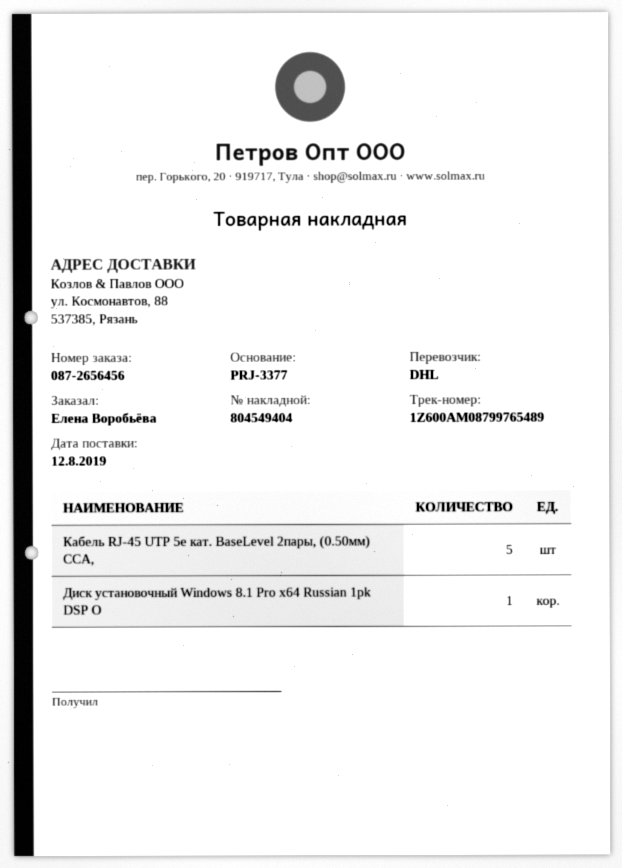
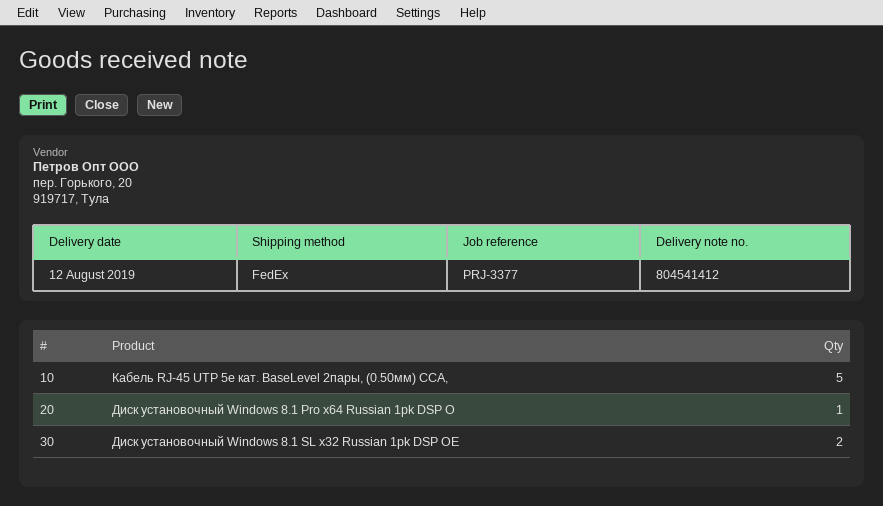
delivery note number: 804549404 -> 804541412
shipping method: DHL -> FedEx
Диск установочный Windows 8.1 SL x32 Russian 1pk DSP OE: none -> 2

